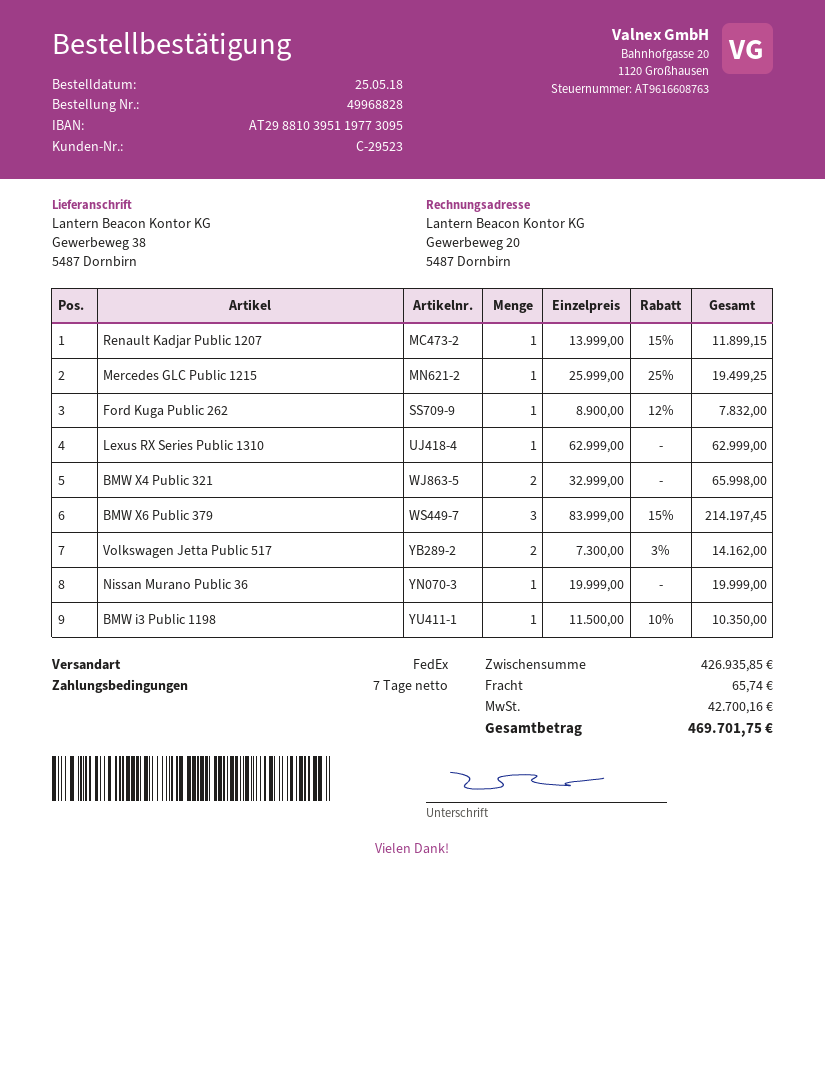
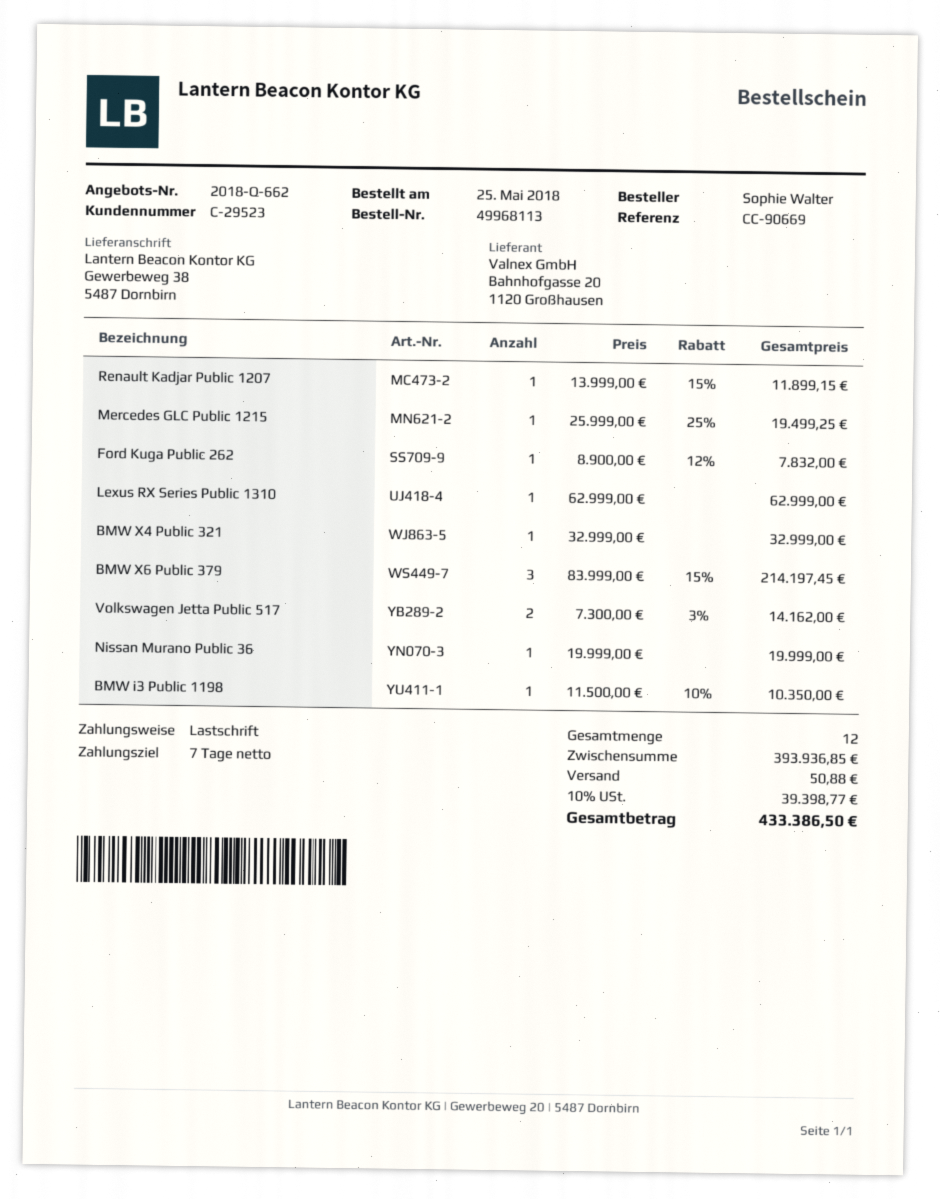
order number: 49968828 -> 49968113
BMW X4 Public 321: 2 x 32999.00 = 65998.00 -> 1 x 32999.00 = 32999.00
subtotal: 426935.85 -> 393936.85
shipping: 65.74 -> 50.88
tax: 42700.16 -> 39398.77
total: 469701.75 -> 433386.50

